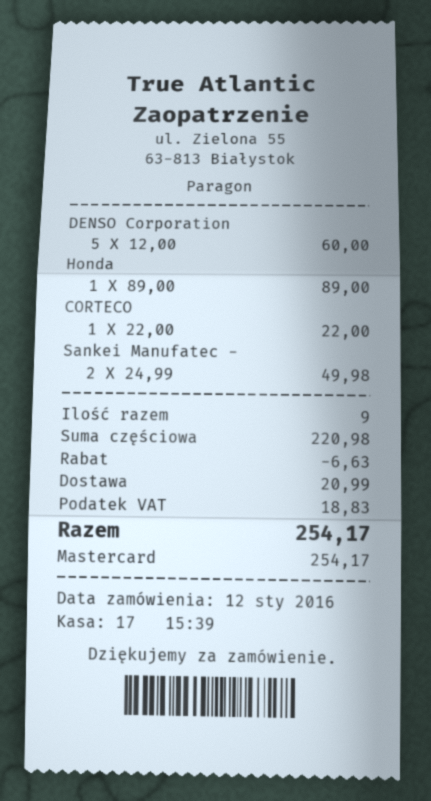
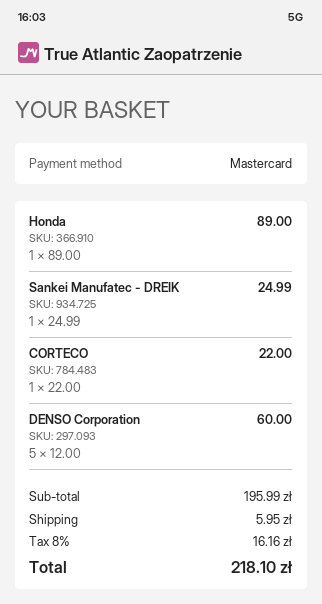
Sankei Manufatec -: 2 x 24.99 = 49.98 -> 1 x 24.99 = 24.99
subtotal: 220.98 -> 195.99
discount: 6.63 -> none
shipping: 20.99 -> 5.95
tax: 18.83 -> 16.16
total: 254.17 -> 218.10

